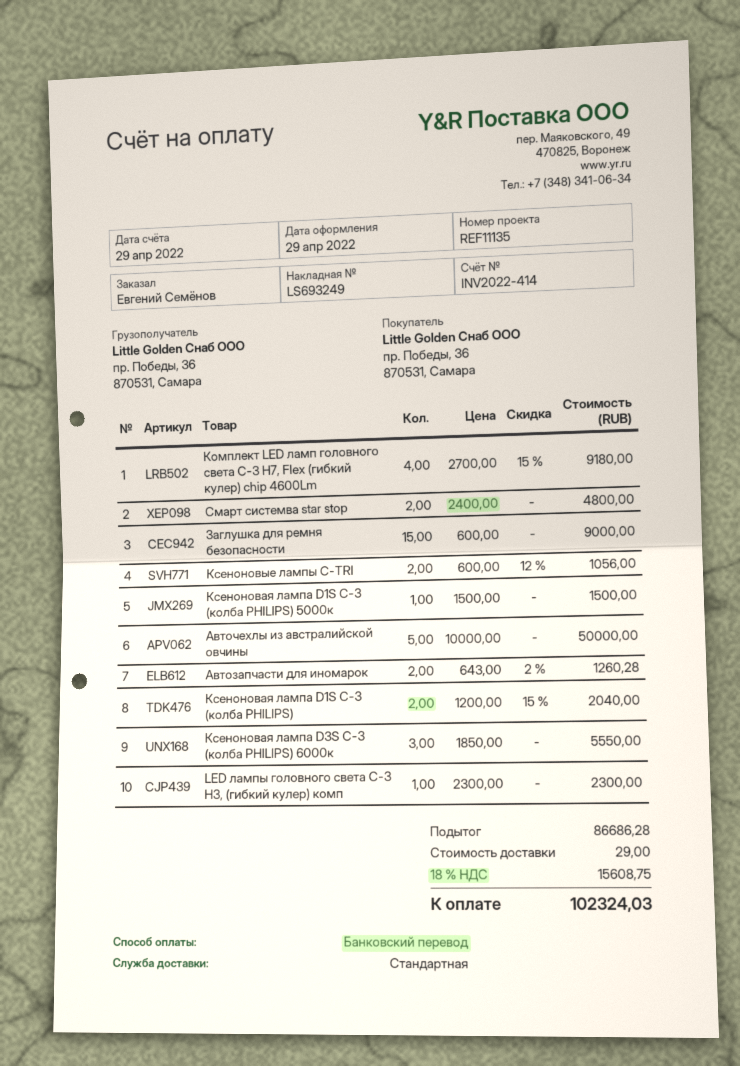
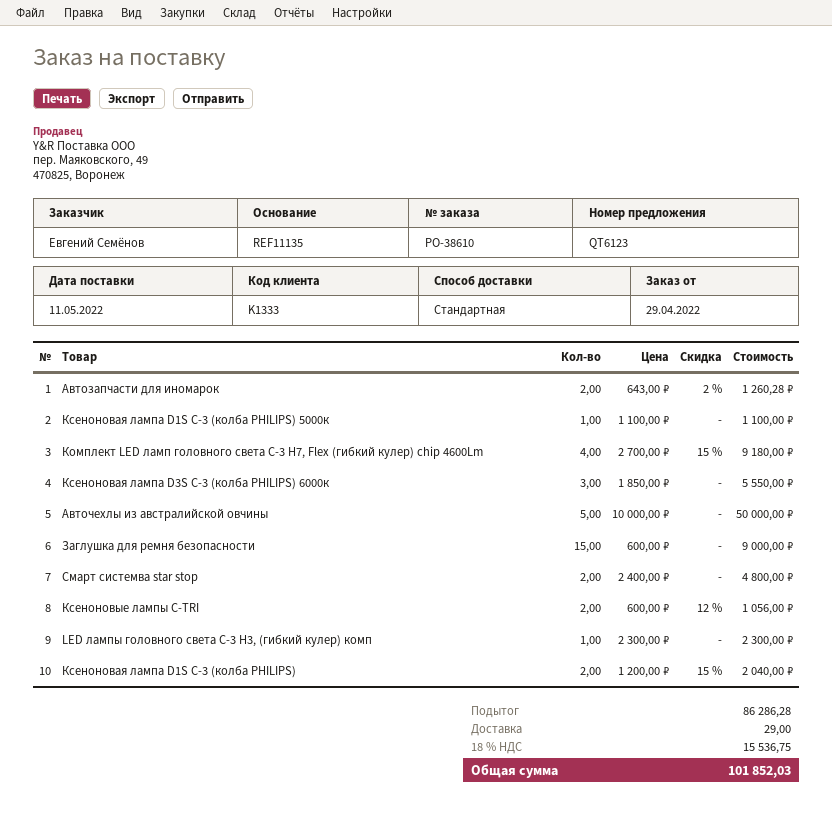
Ксеноновая лампа D1S С-3 (колба PHILIPS) 5000к: 1 x 1500.00 = 1500.00 -> 1 x 1100.00 = 1100.00
subtotal: 86686.28 -> 86286.28
tax: 18% = 15608.75 -> 18% = 15536.75
total: 102324.03 -> 101852.03

